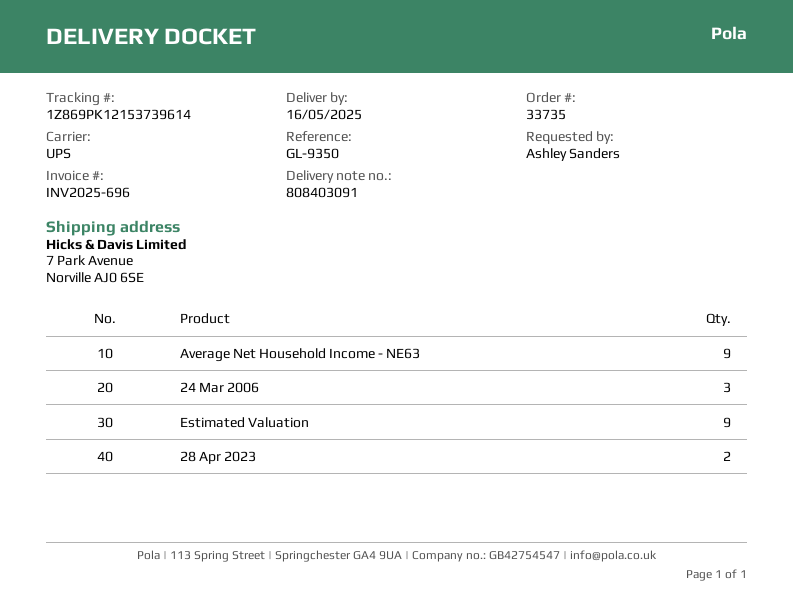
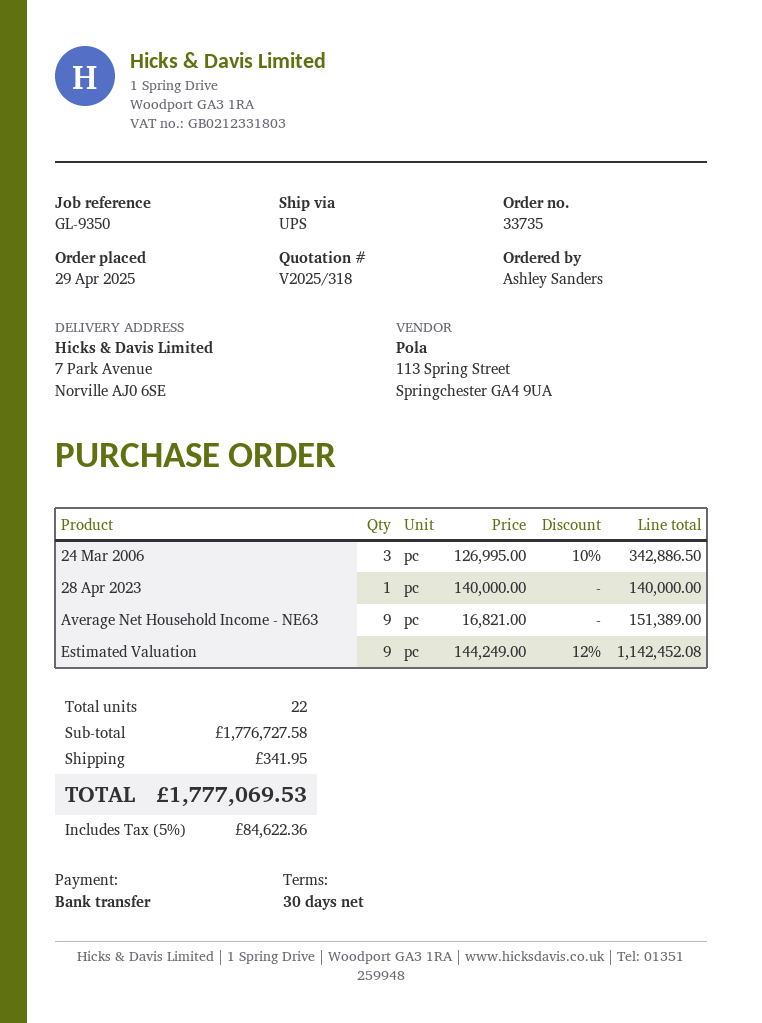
28 Apr 2023: 2 -> 1

